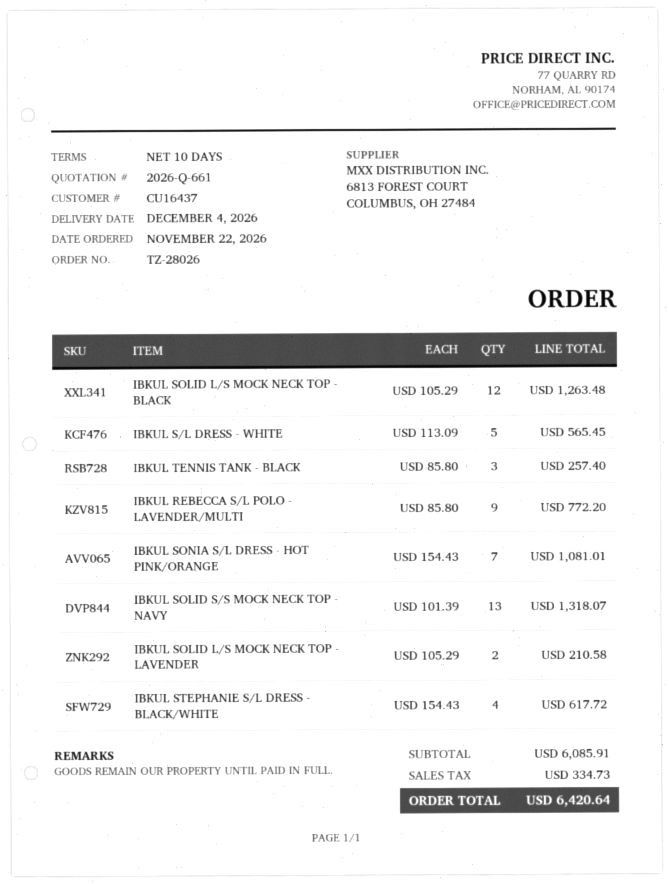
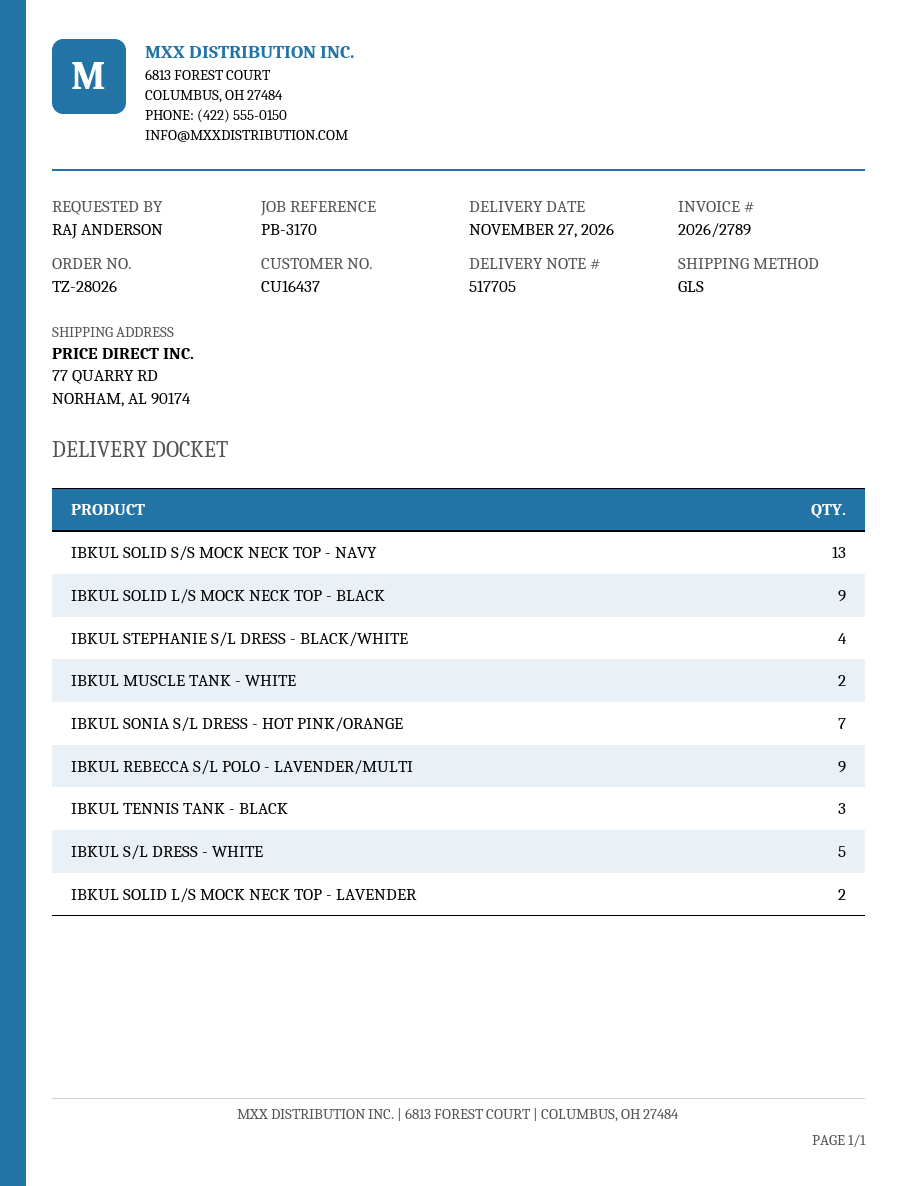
delivery date: 2026-12-04 -> 2026-11-27
IBKUL SOLID L/S MOCK NECK TOP - BLACK: 12 -> 9
IBKUL MUSCLE TANK - WHITE: none -> 2

